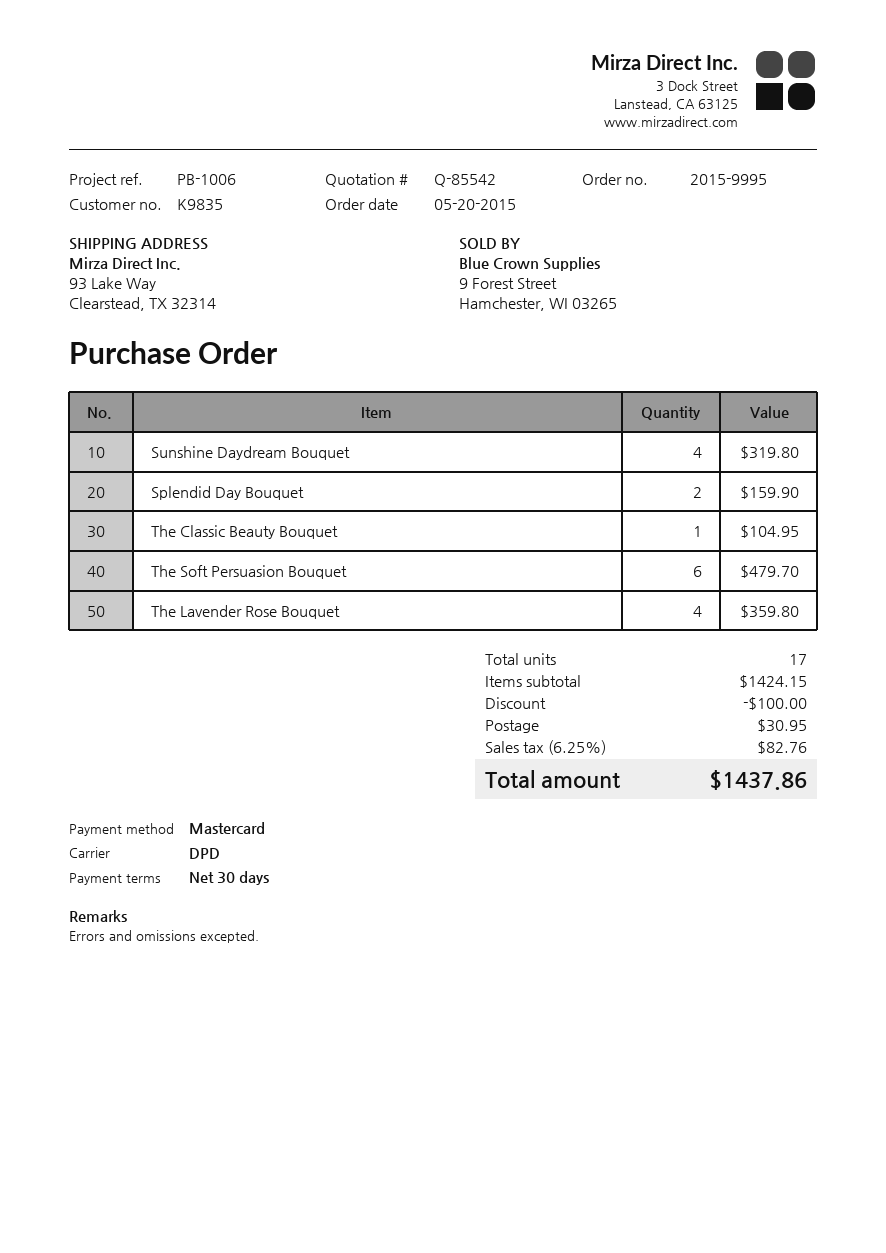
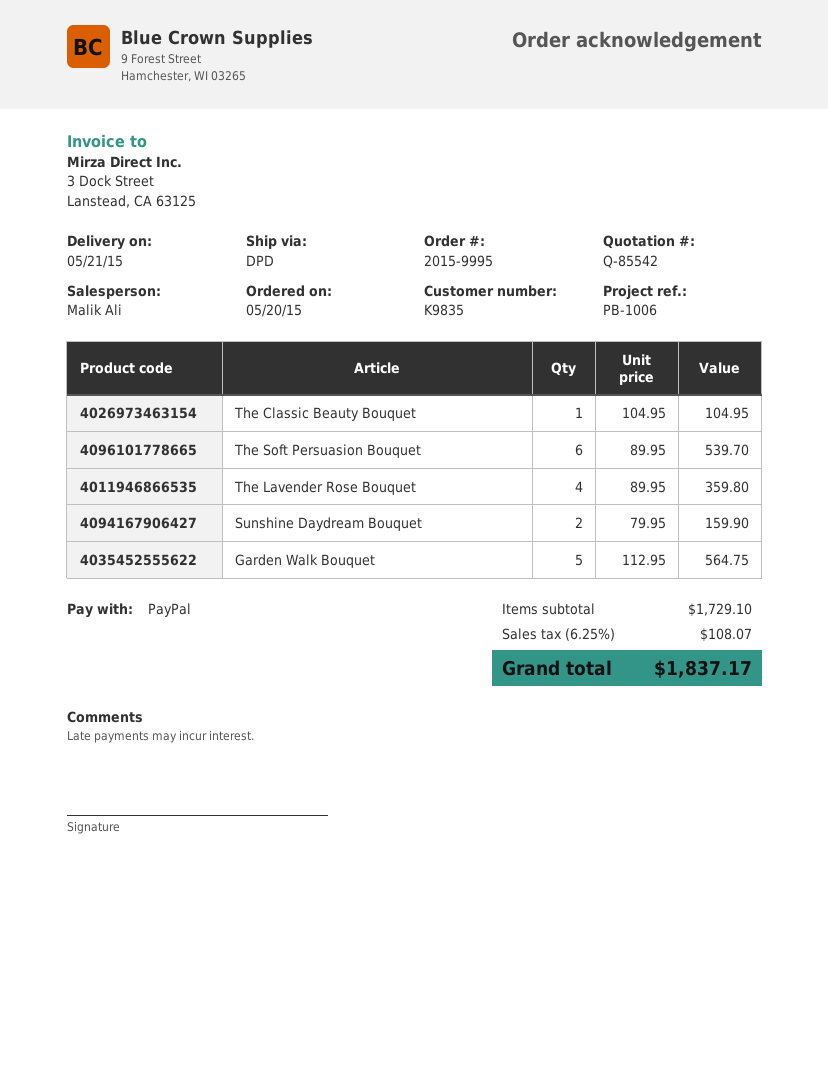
payment method: Mastercard -> PayPal
Sunshine Daydream Bouquet: 4 for 319.80 -> 2 for 159.90
Splendid Day Bouquet: 2 for 159.90 -> none
The Soft Persuasion Bouquet: 6 for 479.70 -> 6 for 539.70
Garden Walk Bouquet: none -> 5 for 564.75
subtotal: 1424.15 -> 1729.10
discount: 100.00 -> none
shipping: 30.95 -> none
tax: 6.25% = 82.76 -> 6.25% = 108.07
total: 1437.86 -> 1837.17

